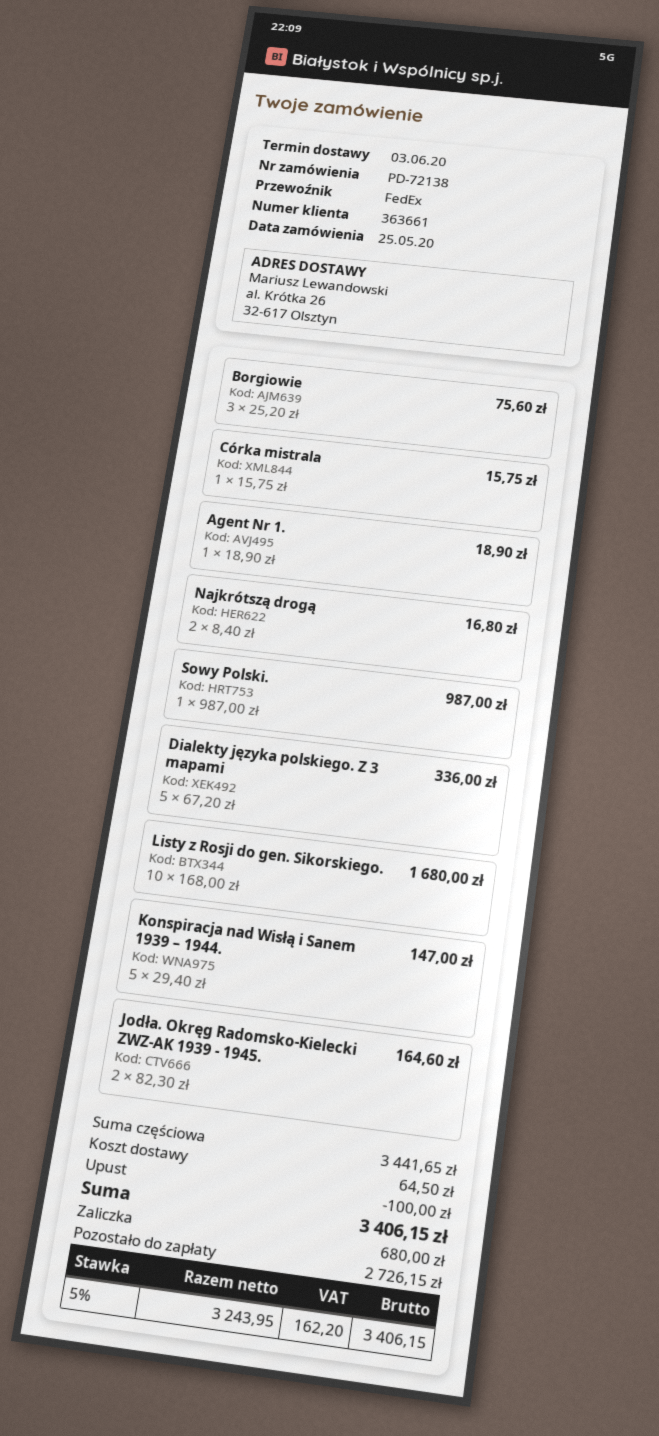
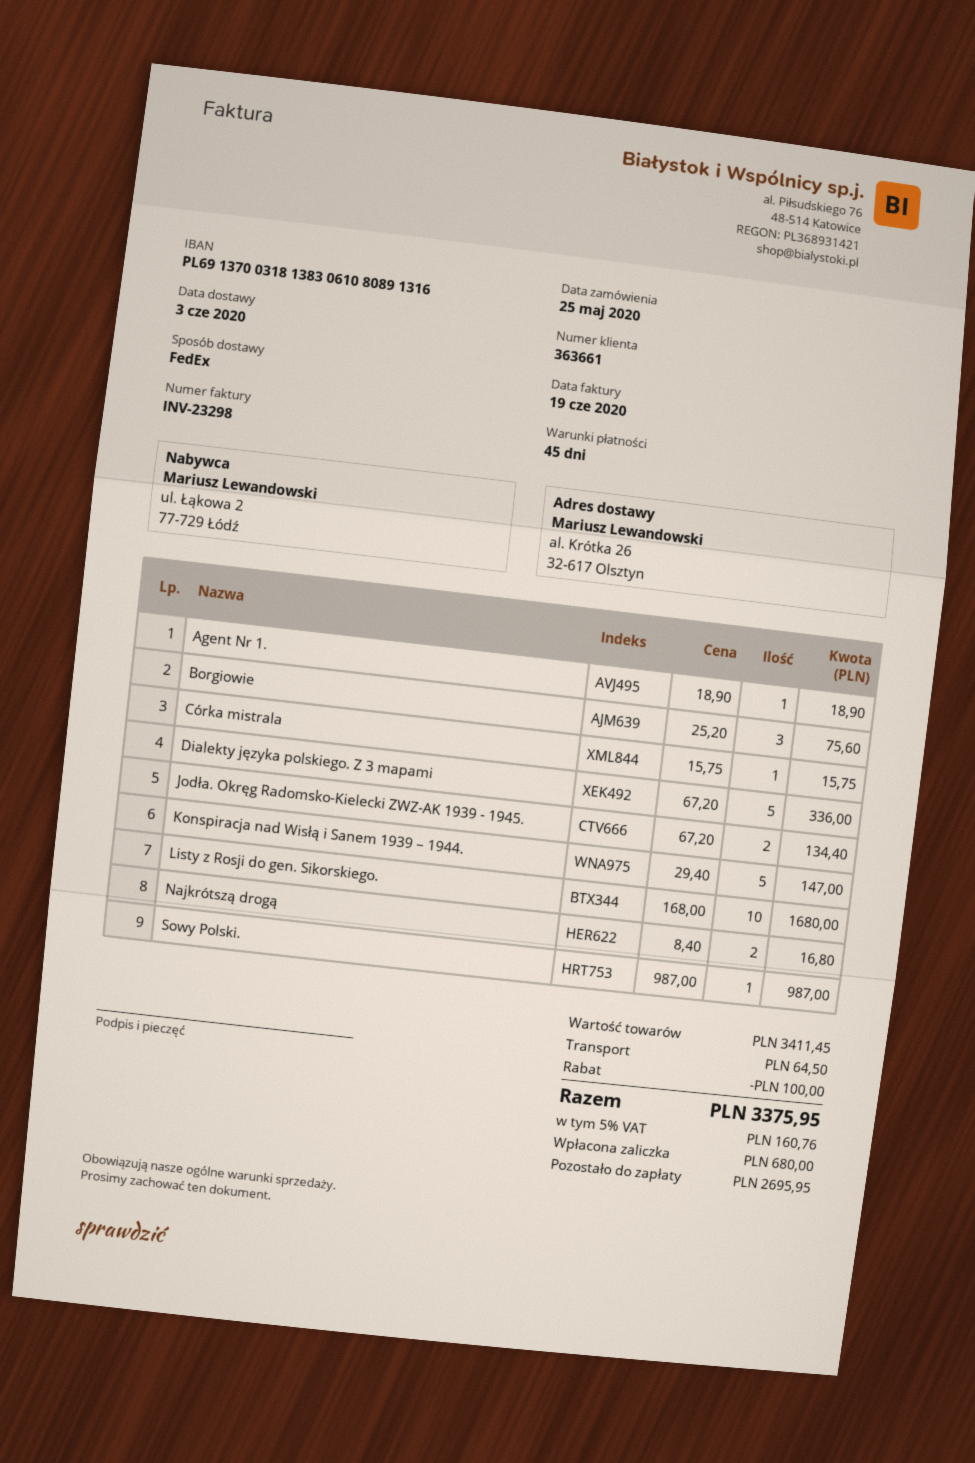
Jodła. Okręg Radomsko-Kielecki ZWZ-AK 1939 - 1945.: 2 x 82.30 = 164.60 -> 2 x 67.20 = 134.40
subtotal: 3441.65 -> 3411.45
tax: 5% = 162.20 -> 5% = 160.76
total: 3406.15 -> 3375.95
balance: 2726.15 -> 2695.95

